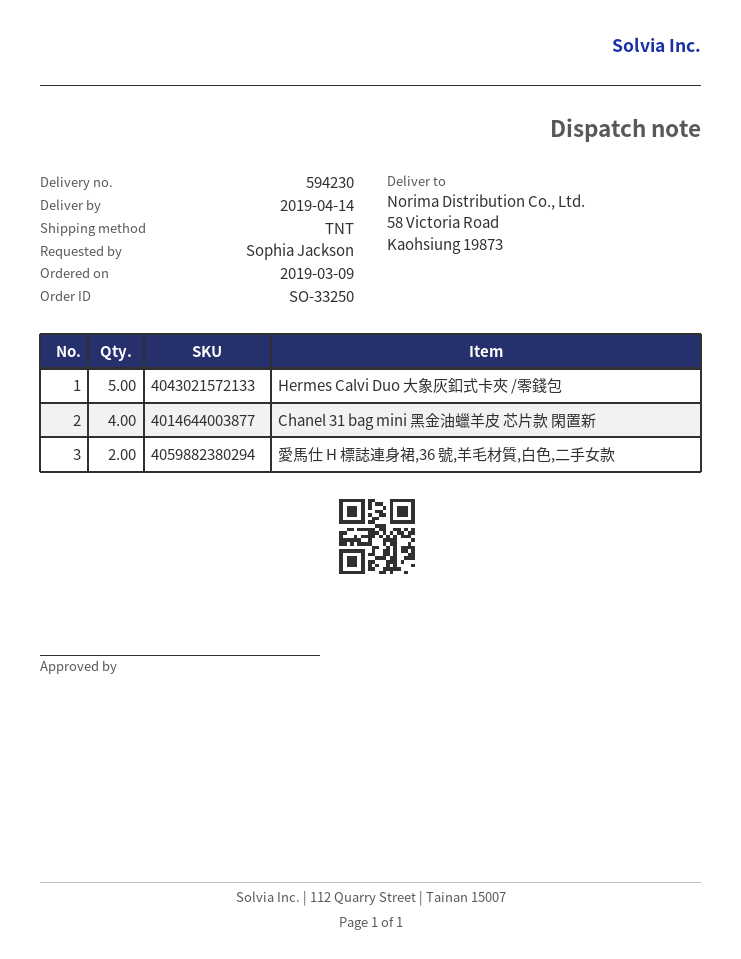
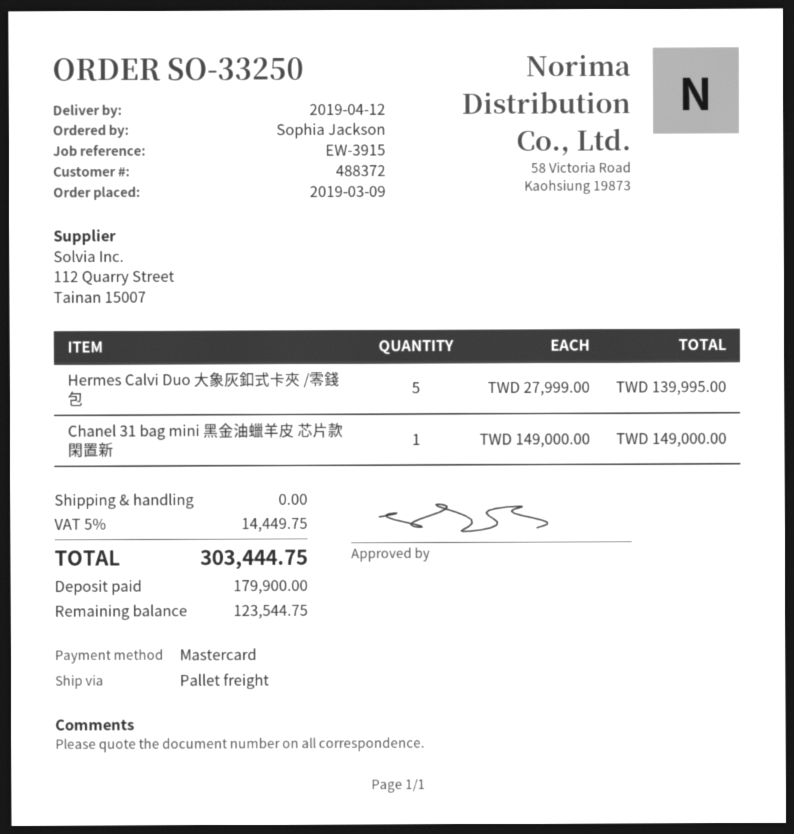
delivery date: 2019-04-14 -> 2019-04-12
shipping method: TNT -> pallet freight
Chanel 31 bag mini 黑金油蠟羊皮 芯片款 閑置新: 4 -> 1
愛馬仕 H 標誌連身裙,36 號,羊毛材質,白色,二手女款: 2 -> none

